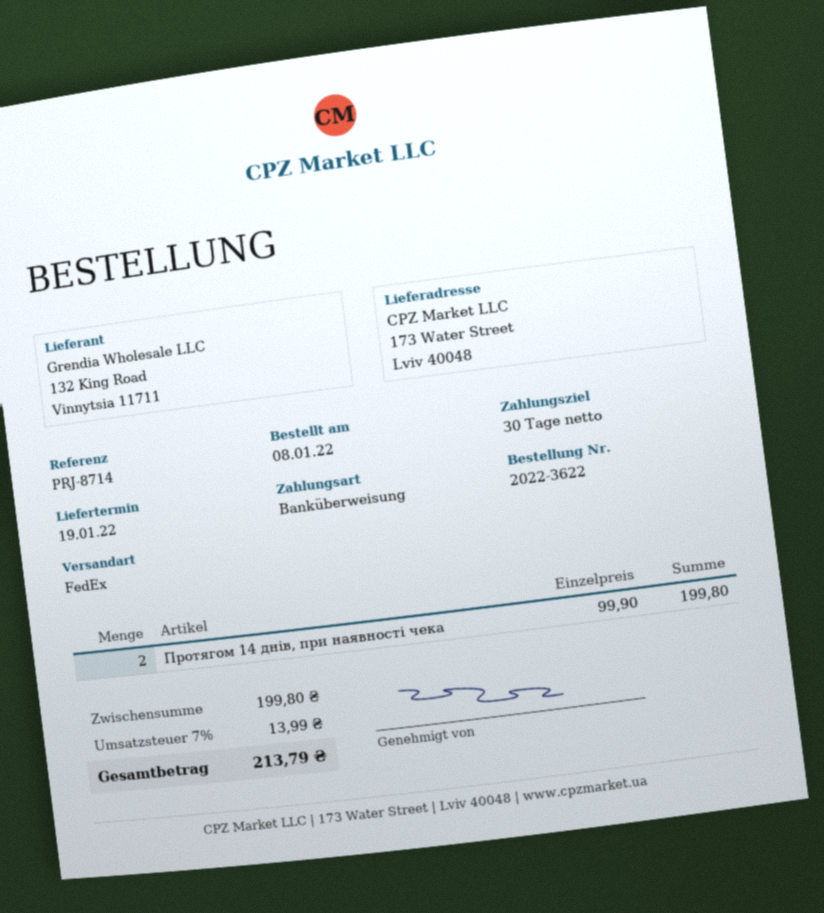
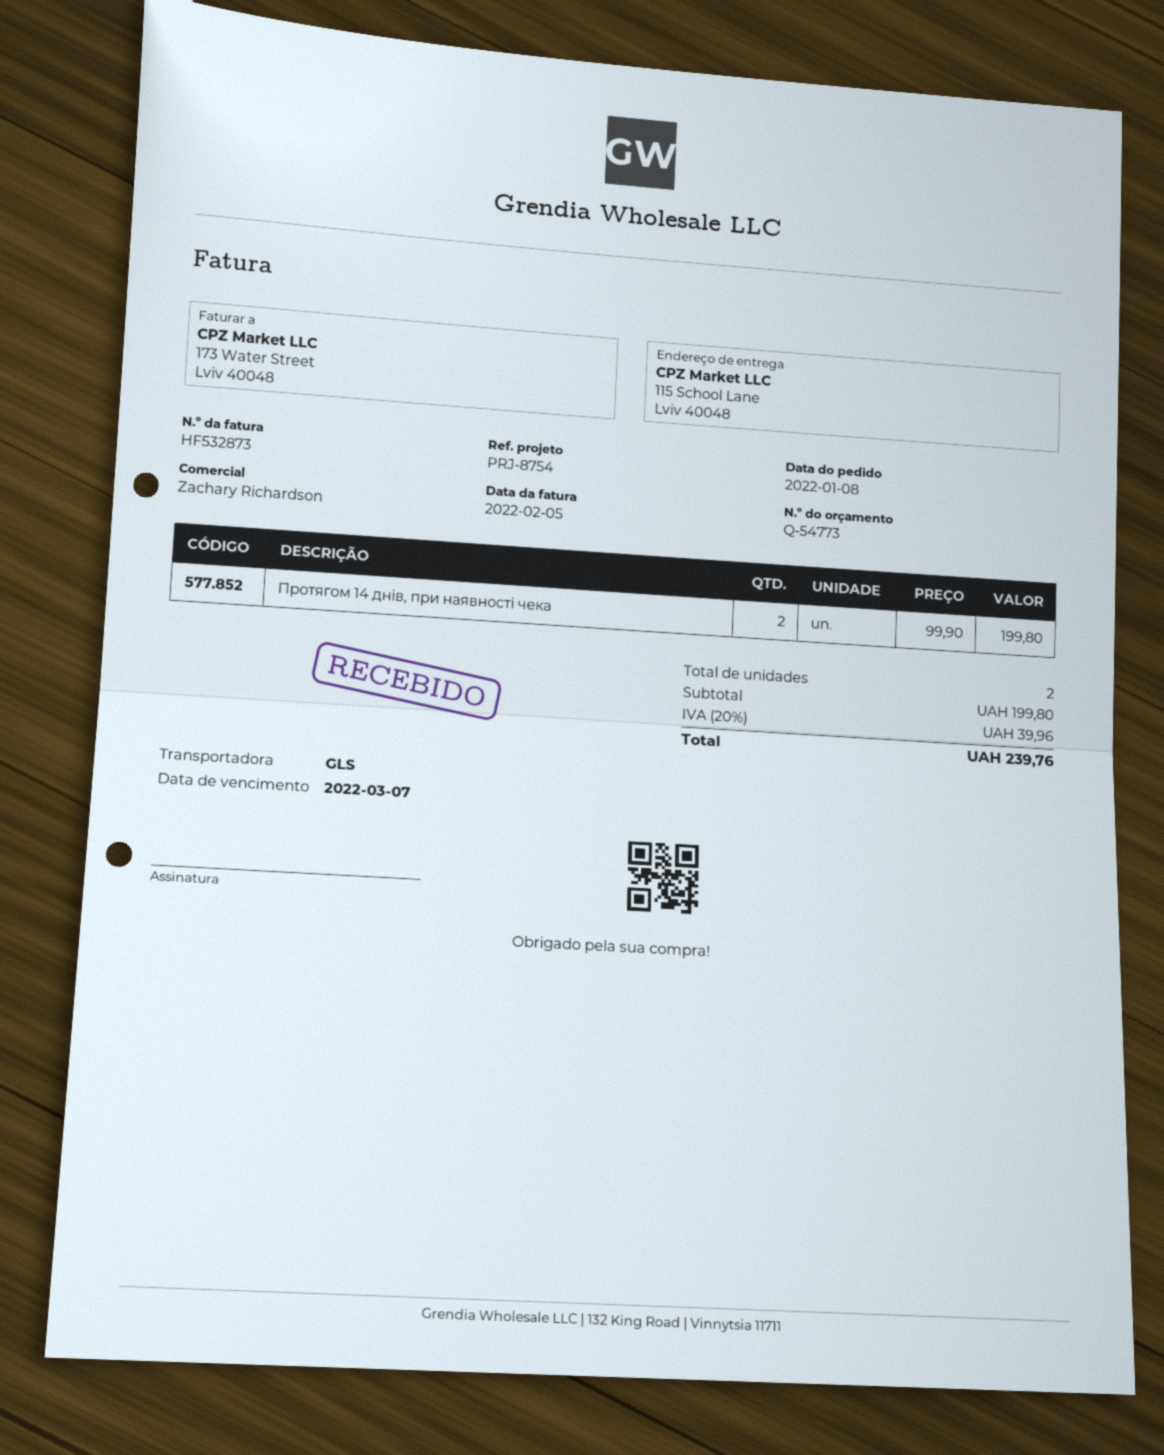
reference: PRJ-8714 -> PRJ-8754
shipping method: FedEx -> GLS
ship to: 173 Water Street, Lviv 40048 -> 115 School Lane, Lviv 40048
tax: 7% = 13.99 -> 20% = 39.96
total: 213.79 -> 239.76

